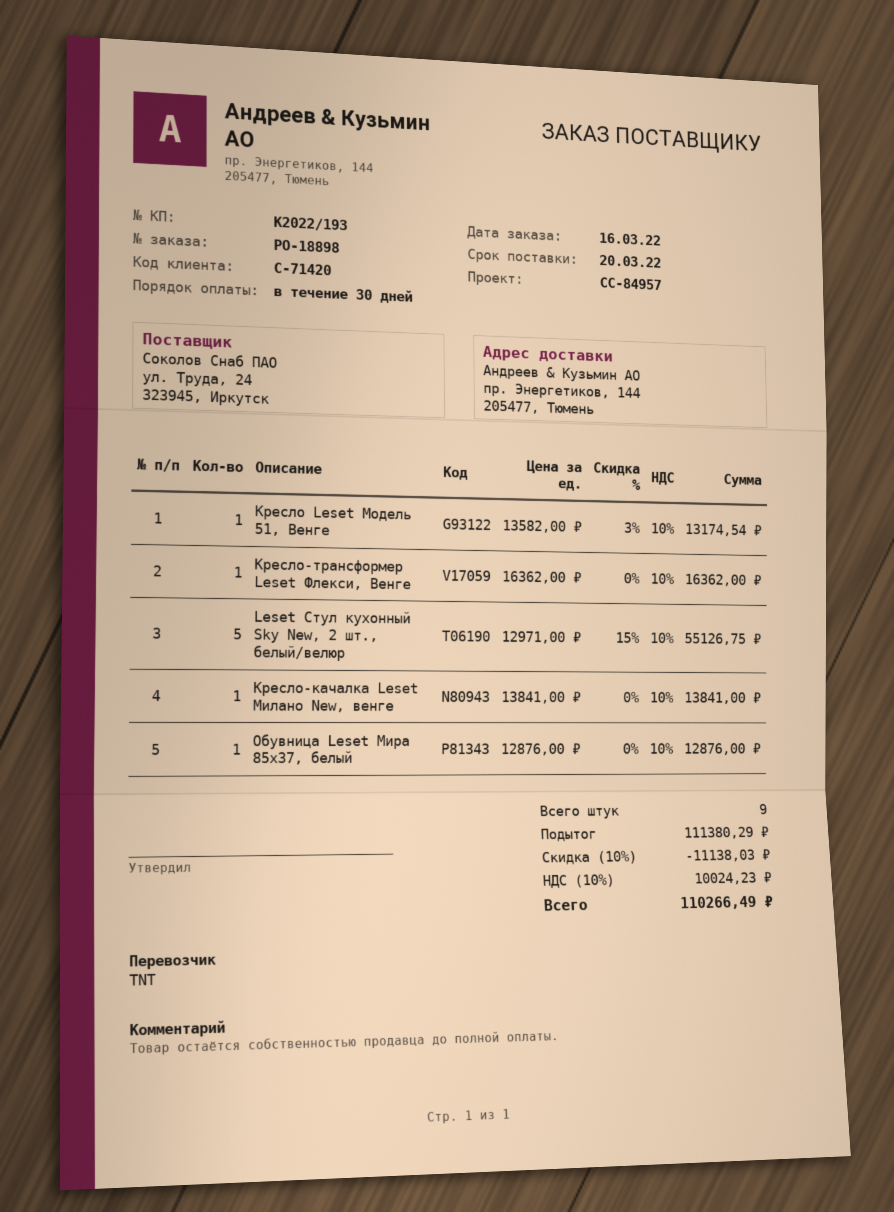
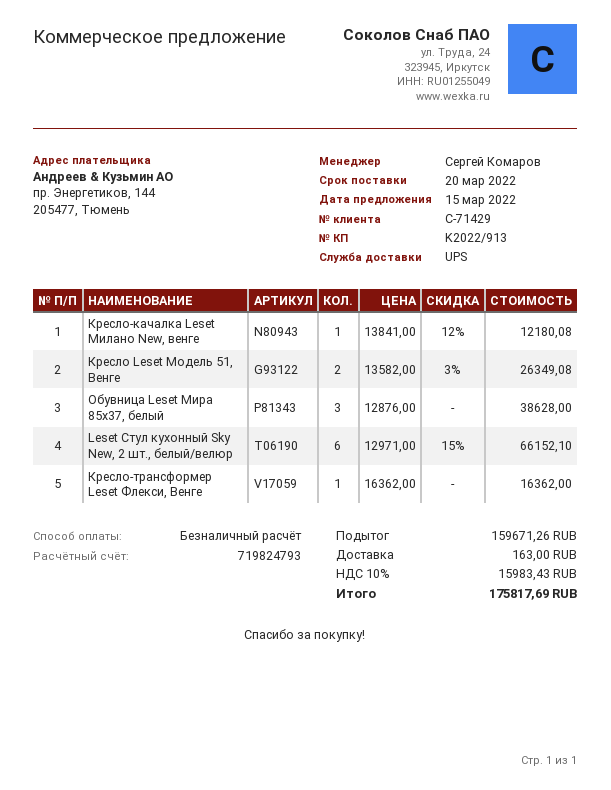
quote number: K2022/193 -> K2022/913
customer number: C-71420 -> C-71429
shipping method: TNT -> UPS
Кресло Leset Модель 51, Венге: 1 x 13582.00 - 3% = 13174.54 -> 2 x 13582.00 - 3% = 26349.08
Leset Стул кухонный Sky New, 2 шт., белый/велюр: 5 x 12971.00 - 15% = 55126.75 -> 6 x 12971.00 - 15% = 66152.10
Кресло-качалка Leset Милано New, венге: 1 x 13841.00 = 13841.00 -> 1 x 13841.00 - 12% = 12180.08
Обувница Leset Мира 85х37, белый: 1 x 12876.00 = 12876.00 -> 3 x 12876.00 = 38628.00
subtotal: 111380.29 -> 159671.26
discount: 10% = 11138.03 -> none
shipping: none -> 163.00
tax: 10% = 10024.23 -> 10% = 15983.43
total: 110266.49 -> 175817.69

